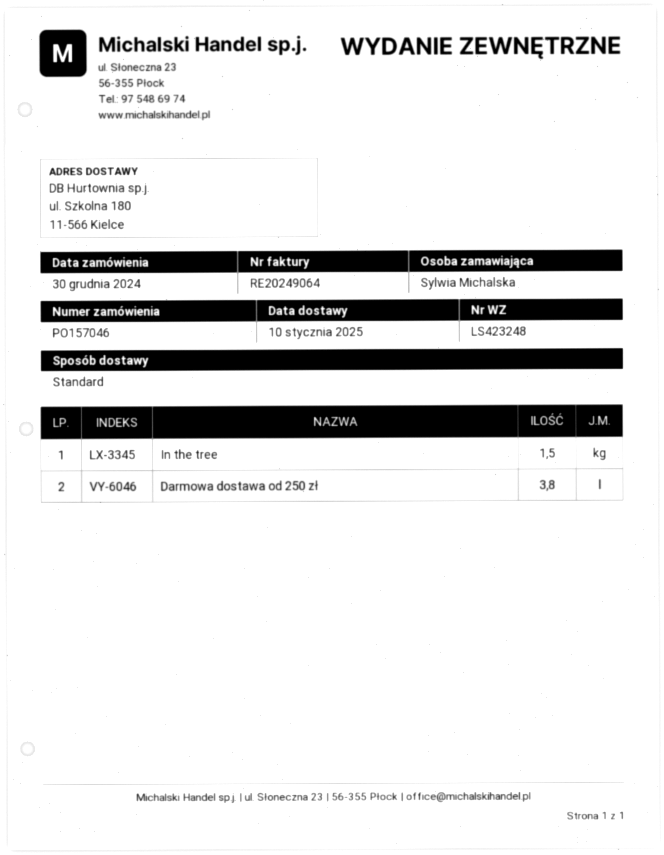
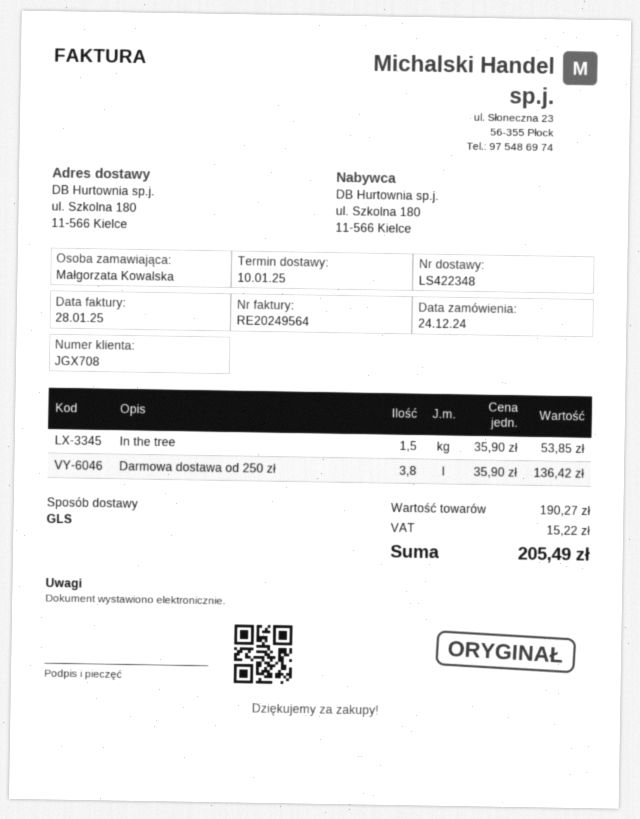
order date: 2024-12-30 -> 2024-12-24
delivery note number: LS423248 -> LS422348
invoice number: RE20249064 -> RE20249564
ordered by: Sylwia Michalska -> Małgorzata Kowalska
shipping method: standard -> GLS

